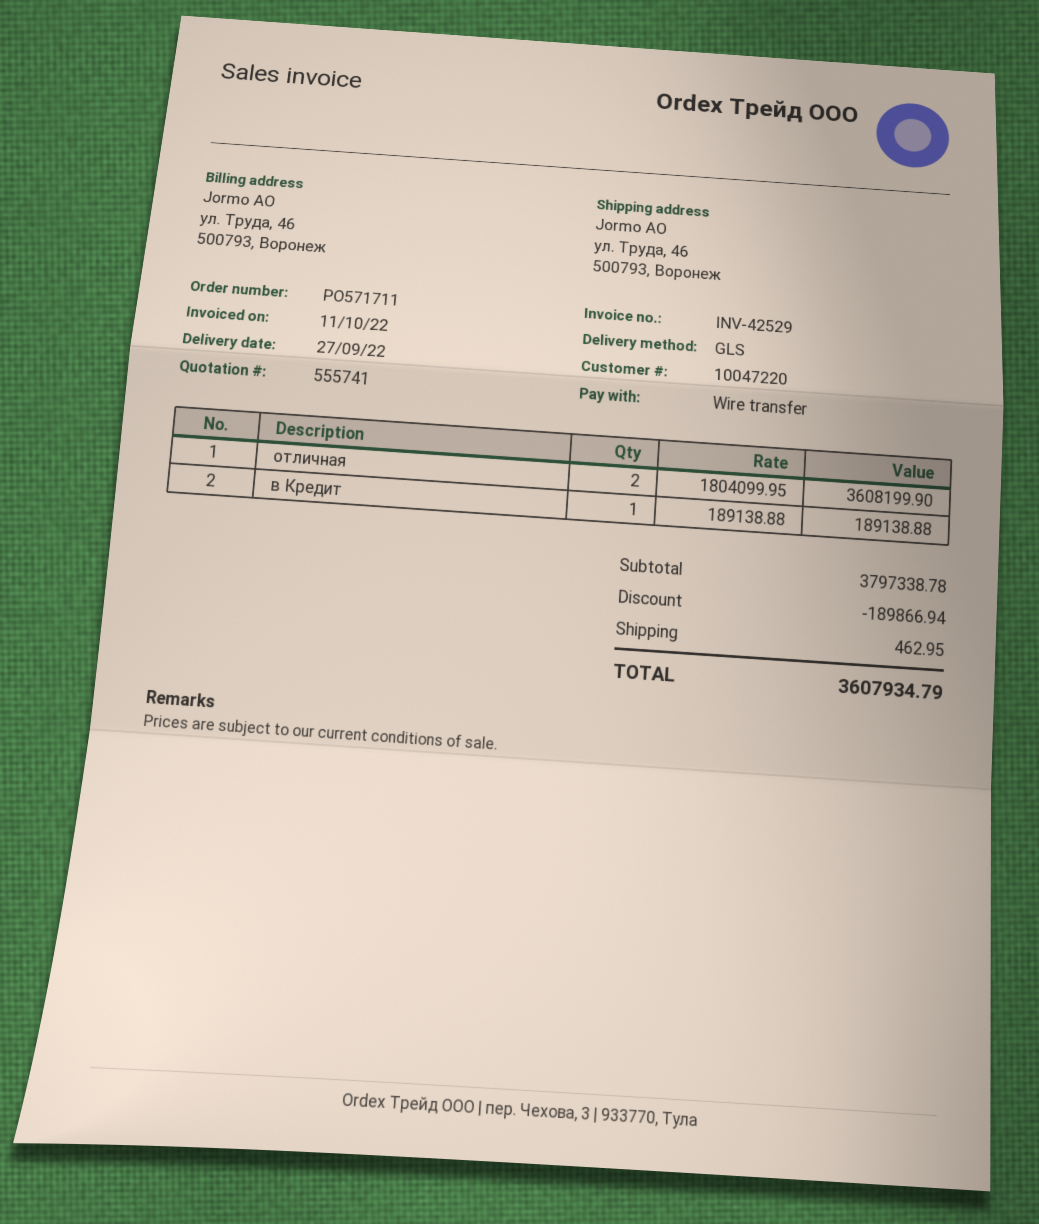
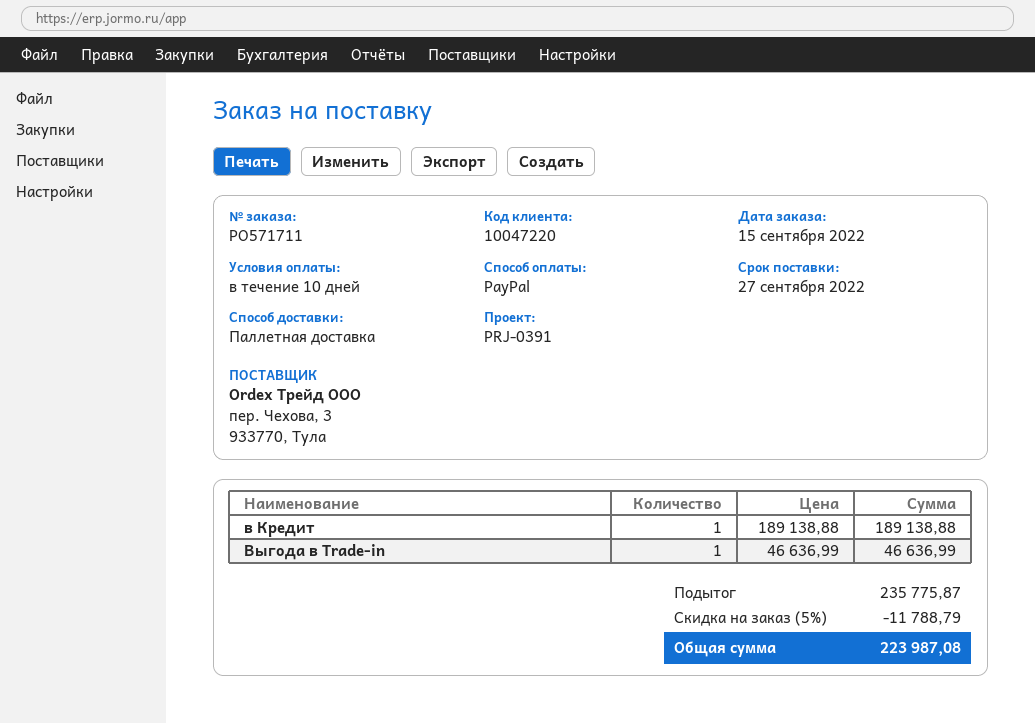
payment method: bank transfer -> PayPal
shipping method: GLS -> pallet freight
отличная: 2 x 1804099.95 = 3608199.90 -> none
Выгода в Trade-in: none -> 1 x 46636.99 = 46636.99
subtotal: 3797338.78 -> 235775.87
discount: 189866.94 -> 11788.79
shipping: 462.95 -> none
total: 3607934.79 -> 223987.08

